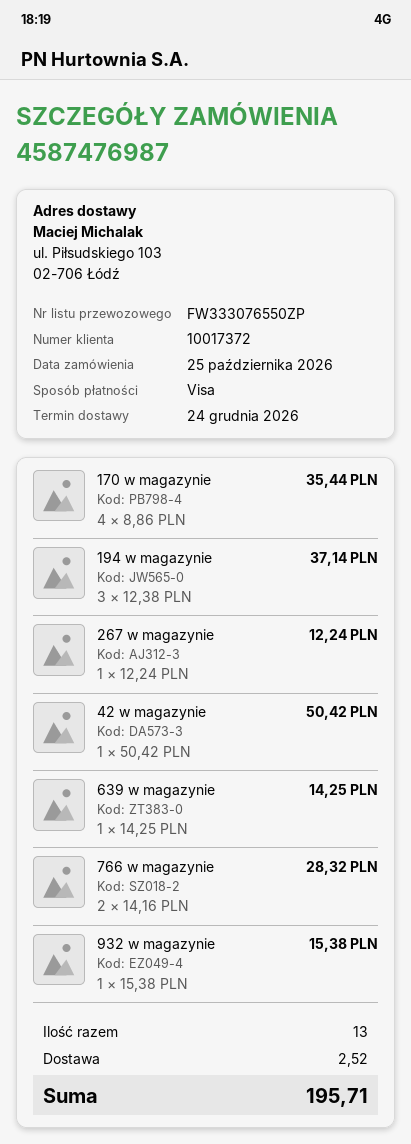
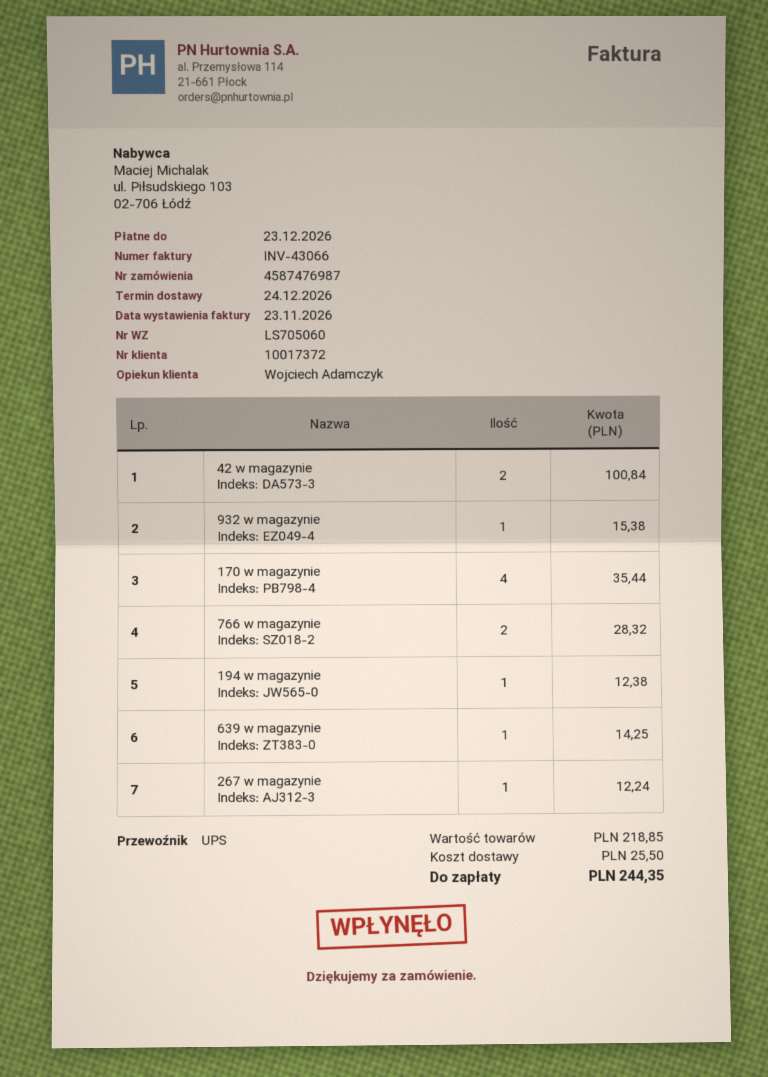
194 w magazynie: 3 for 37.14 -> 1 for 12.38
42 w magazynie: 1 for 50.42 -> 2 for 100.84
shipping: 2.52 -> 25.50
total: 195.71 -> 244.35

